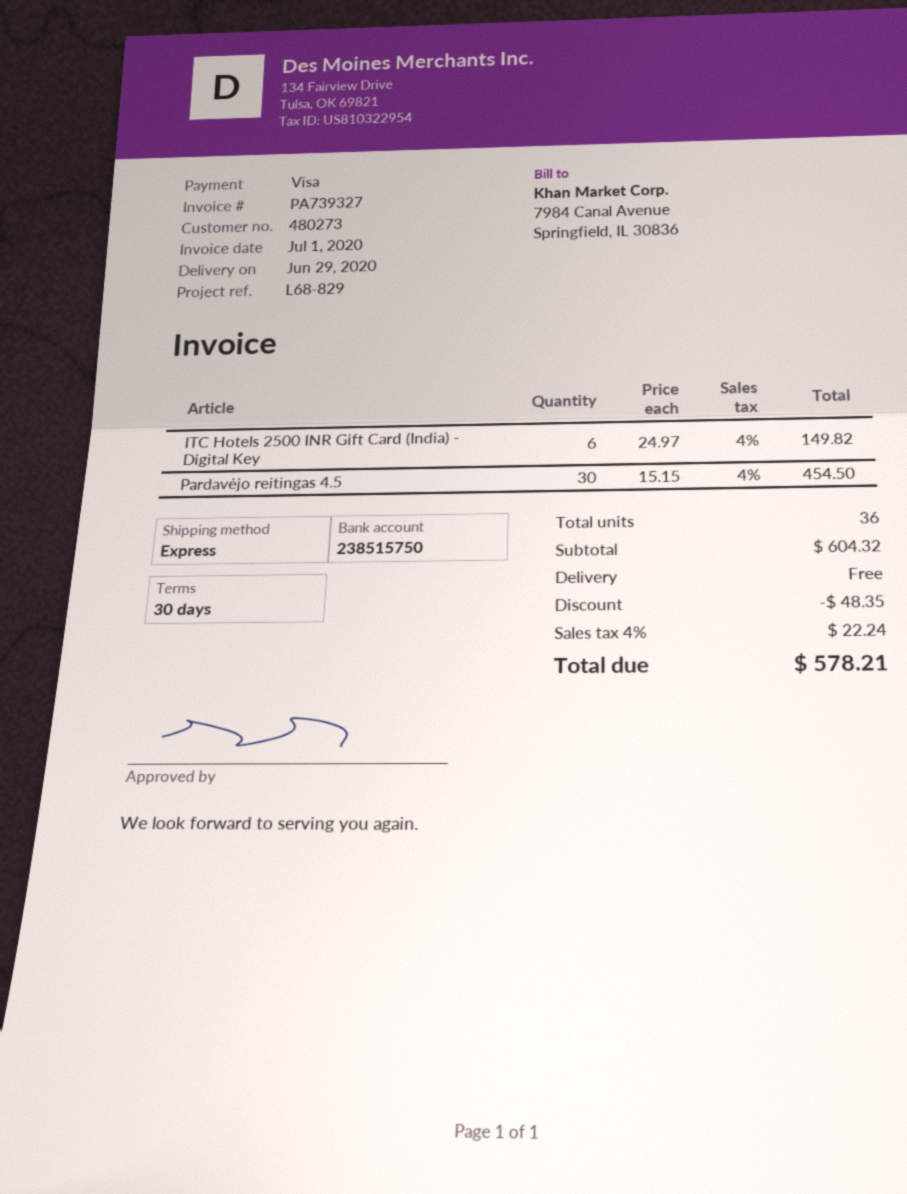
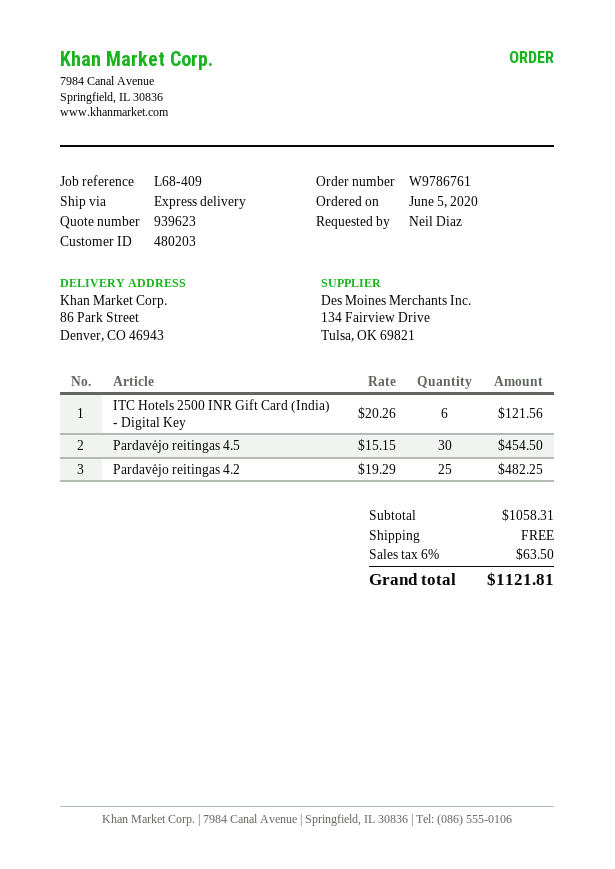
customer number: 480273 -> 480203
reference: L68-829 -> L68-409
ITC Hotels 2500 INR Gift Card (India) - Digital Key: 6 x 24.97 = 149.82 -> 6 x 20.26 = 121.56
Pardavėjo reitingas 4.2: none -> 25 x 19.29 = 482.25
subtotal: 604.32 -> 1058.31
discount: 48.35 -> none
tax: 4% = 22.24 -> 6% = 63.50
total: 578.21 -> 1121.81

